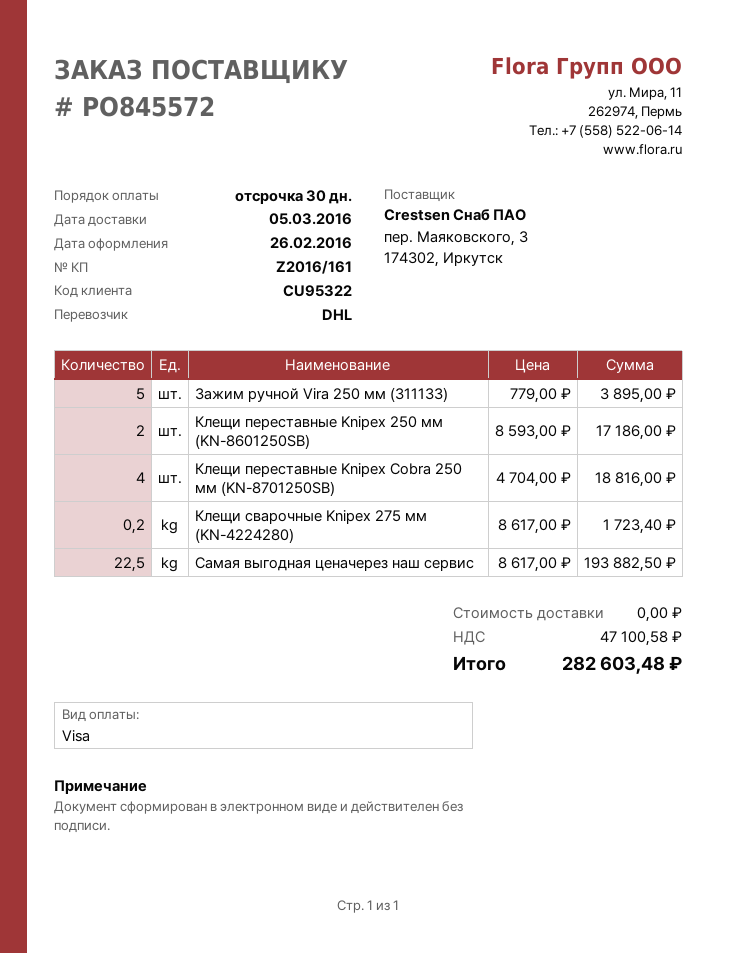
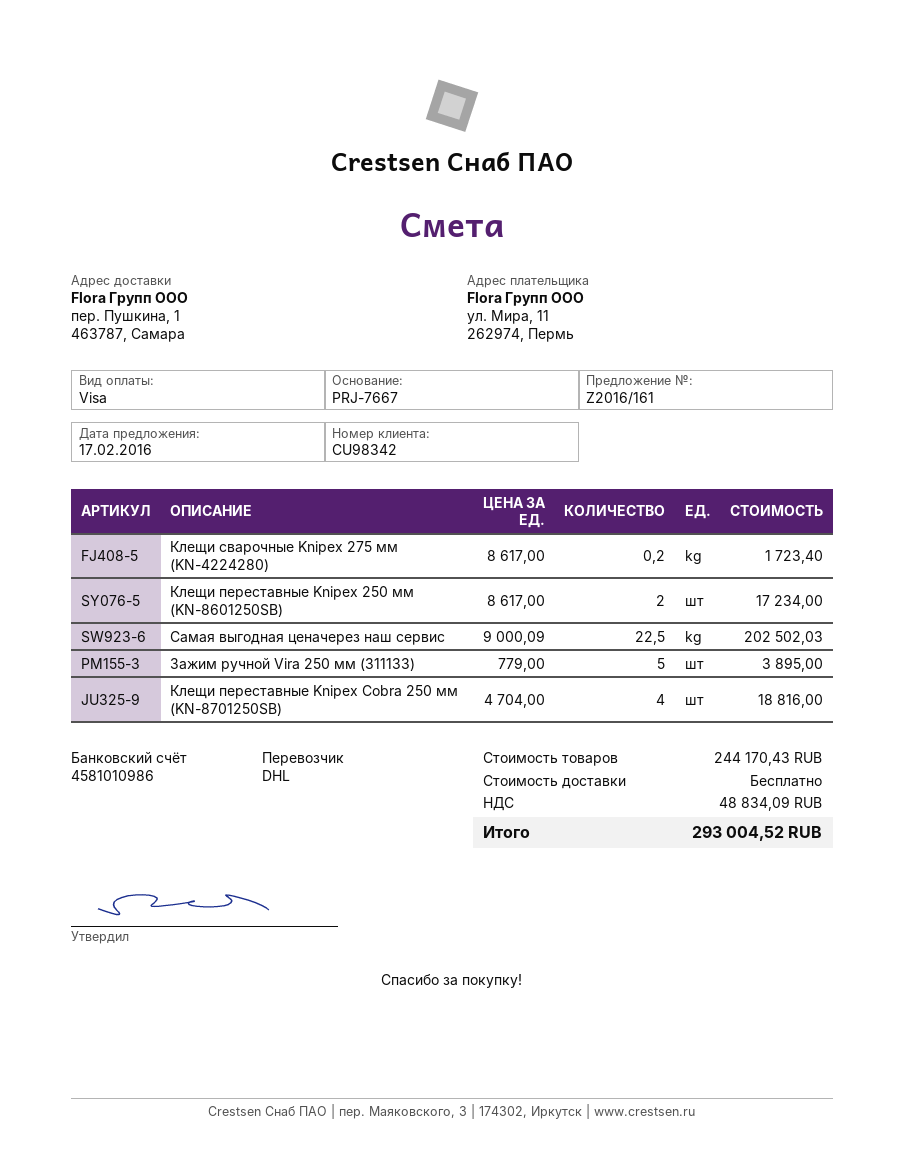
customer number: CU95322 -> CU98342
Клещи переставные Knipex 250 мм (KN-8601250SB): 2 x 8593.00 = 17186.00 -> 2 x 8617.00 = 17234.00
Самая выгодная ценачерез наш сервис: 22.5 x 8617.00 = 193882.50 -> 22.5 x 9000.09 = 202502.03
tax: 47100.58 -> 48834.09
total: 282603.48 -> 293004.52

